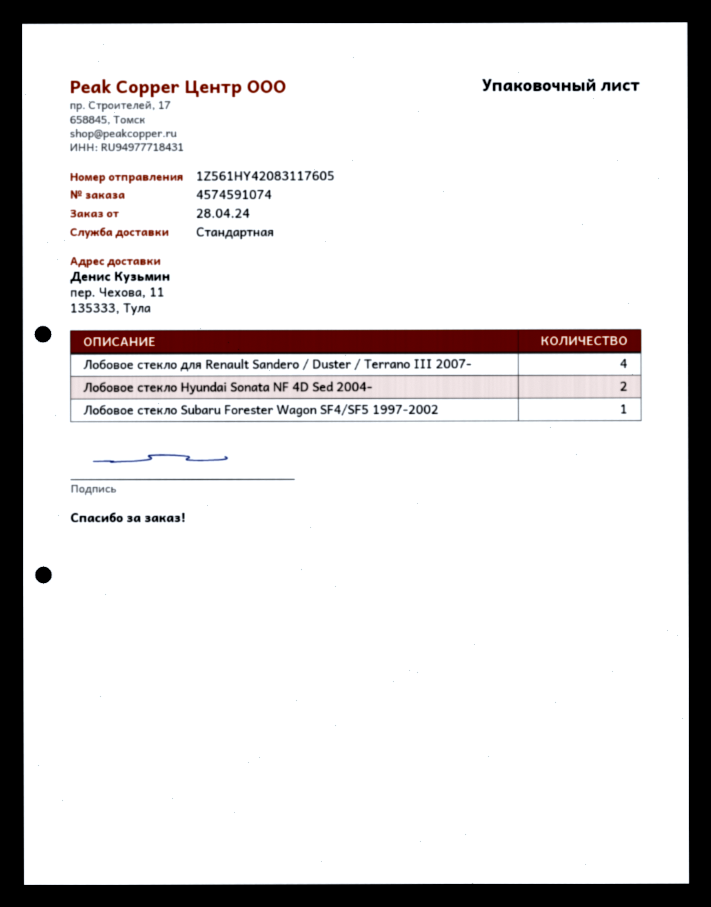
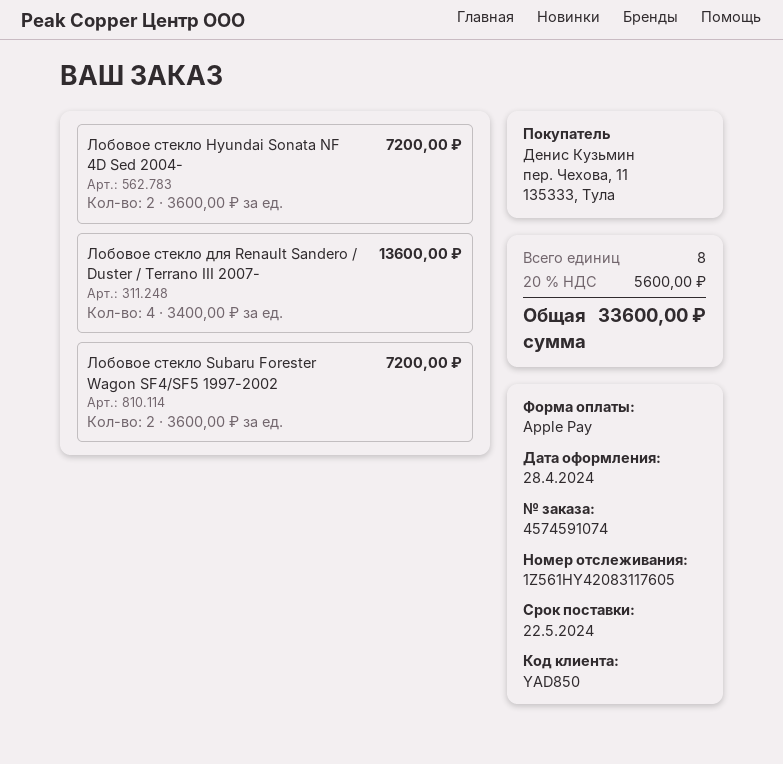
Лобовое стекло Subaru Forester Wagon SF4/SF5 1997-2002: 1 -> 2

